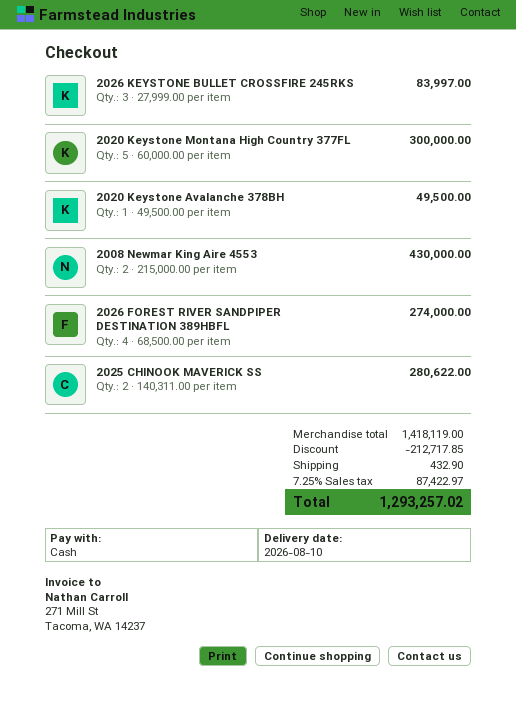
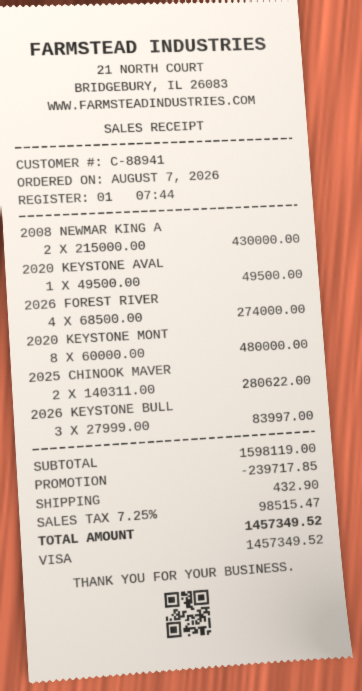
payment method: cash -> Visa
2020 Keystone Montana High Country 377FL: 5 x 60000.00 = 300000.00 -> 8 x 60000.00 = 480000.00
subtotal: 1418119.00 -> 1598119.00
discount: 212717.85 -> 239717.85
tax: 7.25% = 87422.97 -> 7.25% = 98515.47
total: 1293257.02 -> 1457349.52

